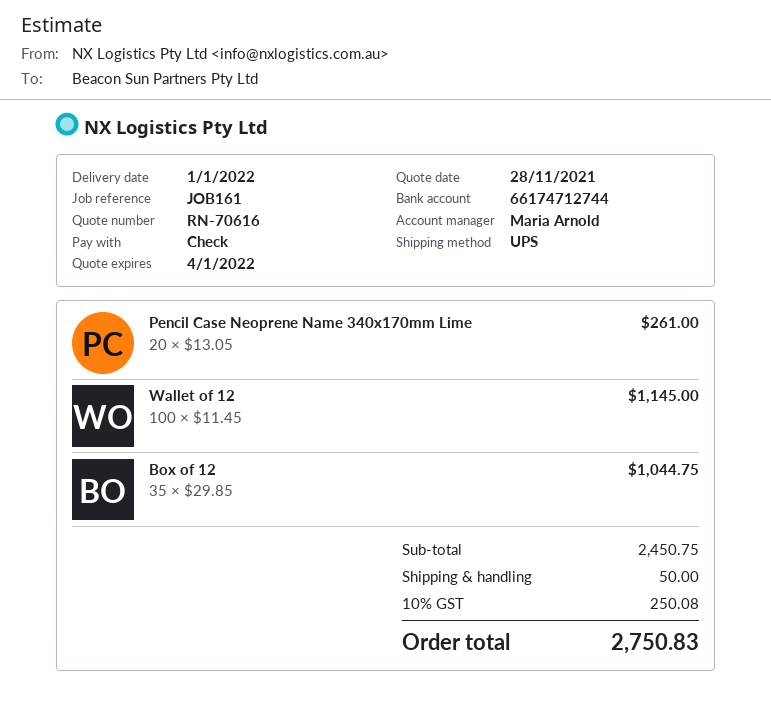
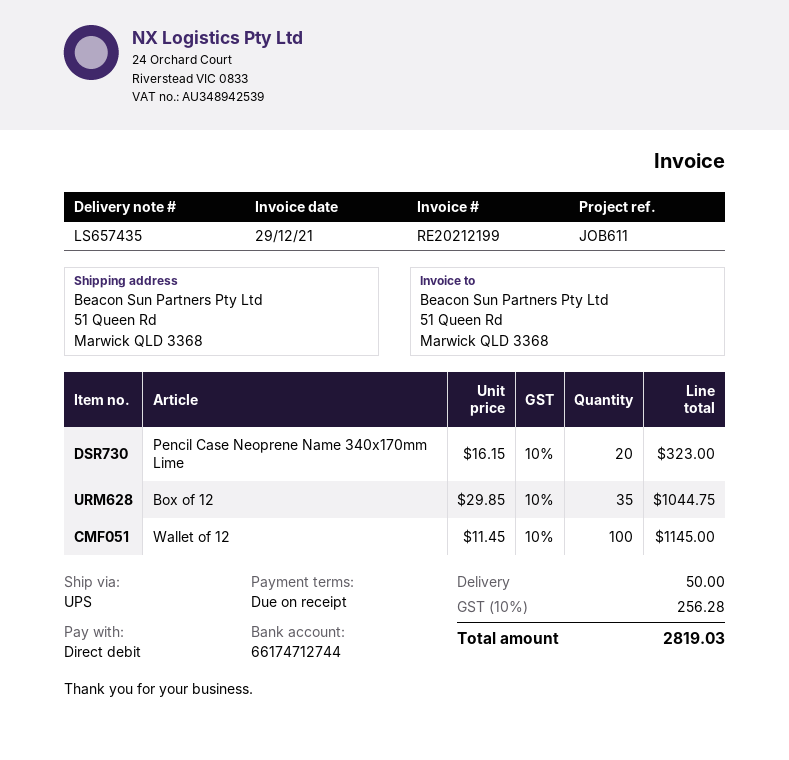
reference: JOB161 -> JOB611
payment method: cheque -> direct debit
Pencil Case Neoprene Name 340x170mm Lime: 20 x 13.05 = 261.00 -> 20 x 16.15 = 323.00
tax: 10% = 250.08 -> 10% = 256.28
total: 2750.83 -> 2819.03

